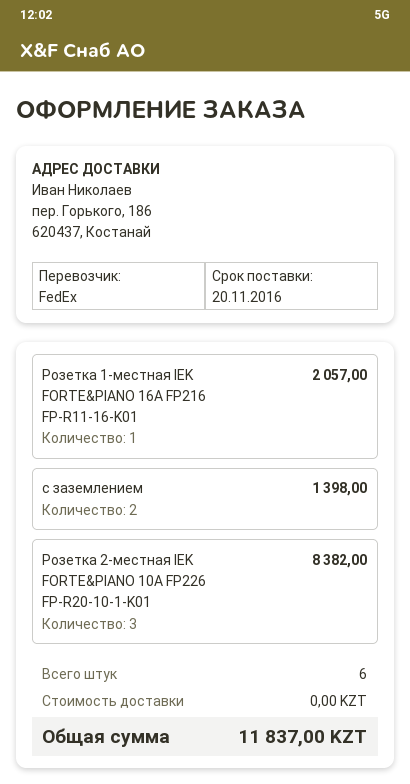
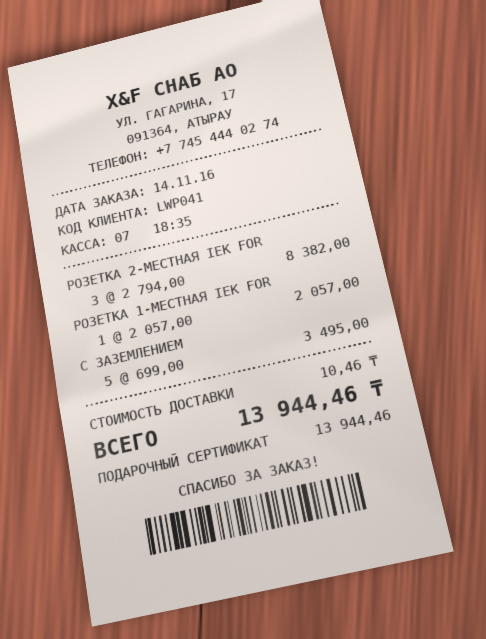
с заземлением: 2 for 1398.00 -> 5 for 3495.00
shipping: 0.00 -> 10.46
total: 11837.00 -> 13944.46

